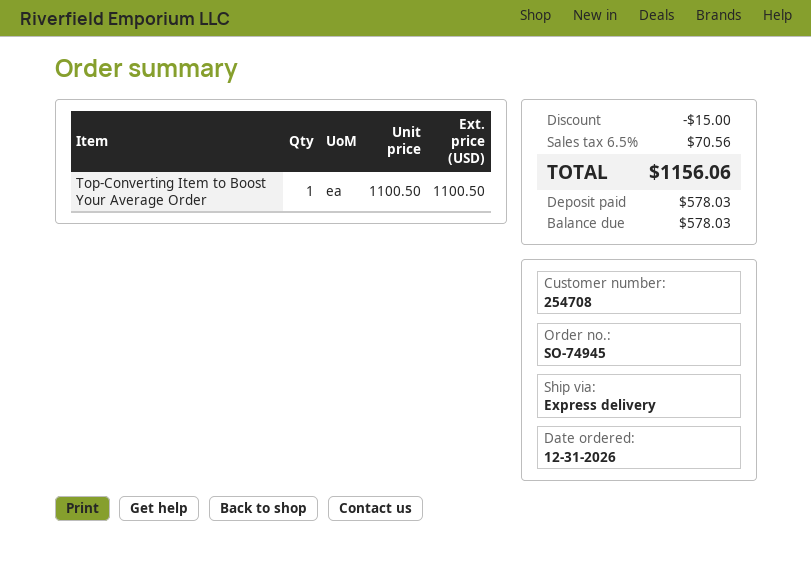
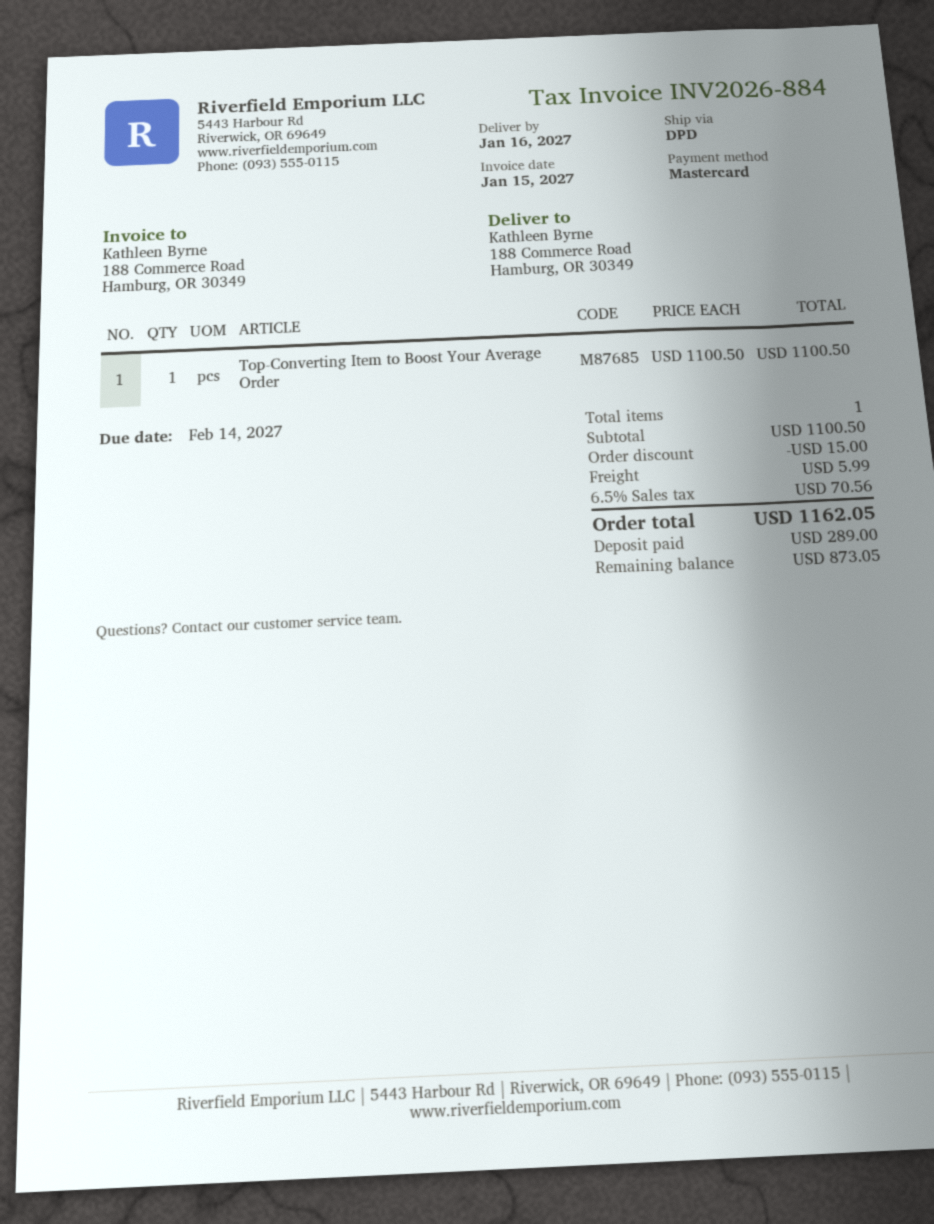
shipping method: express -> DPD
shipping: none -> 5.99
total: 1156.06 -> 1162.05
deposit: 578.03 -> 289.00
balance: 578.03 -> 873.05

